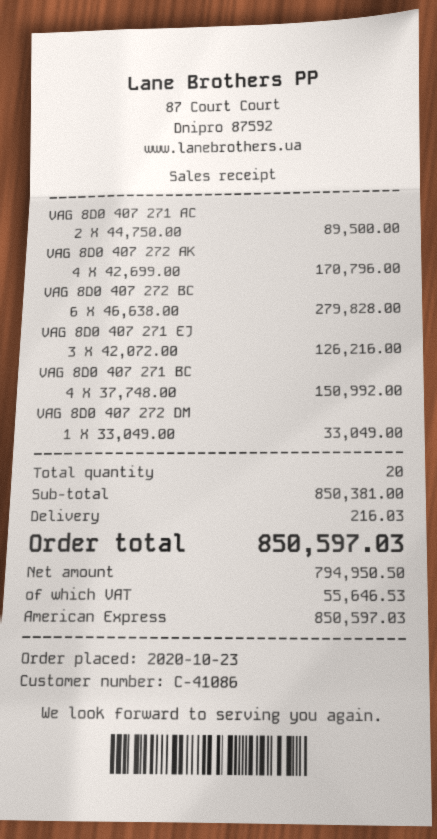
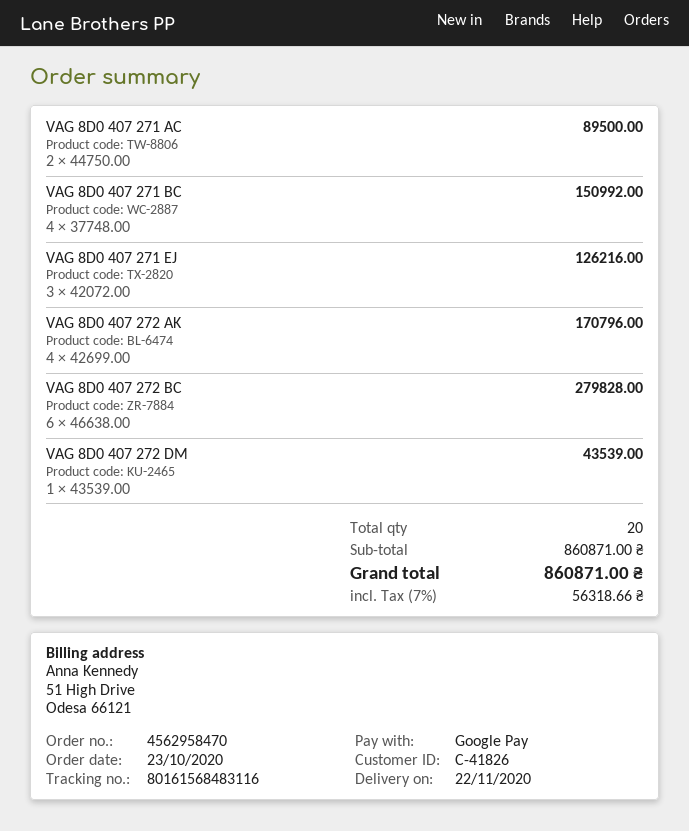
customer number: C-41086 -> C-41826
payment method: American Express -> Google Pay
VAG 8D0 407 272 DM: 1 x 33049.00 = 33049.00 -> 1 x 43539.00 = 43539.00
subtotal: 850381.00 -> 860871.00
shipping: 216.03 -> none
tax: 55646.53 -> 56318.66
total: 850597.03 -> 860871.00

